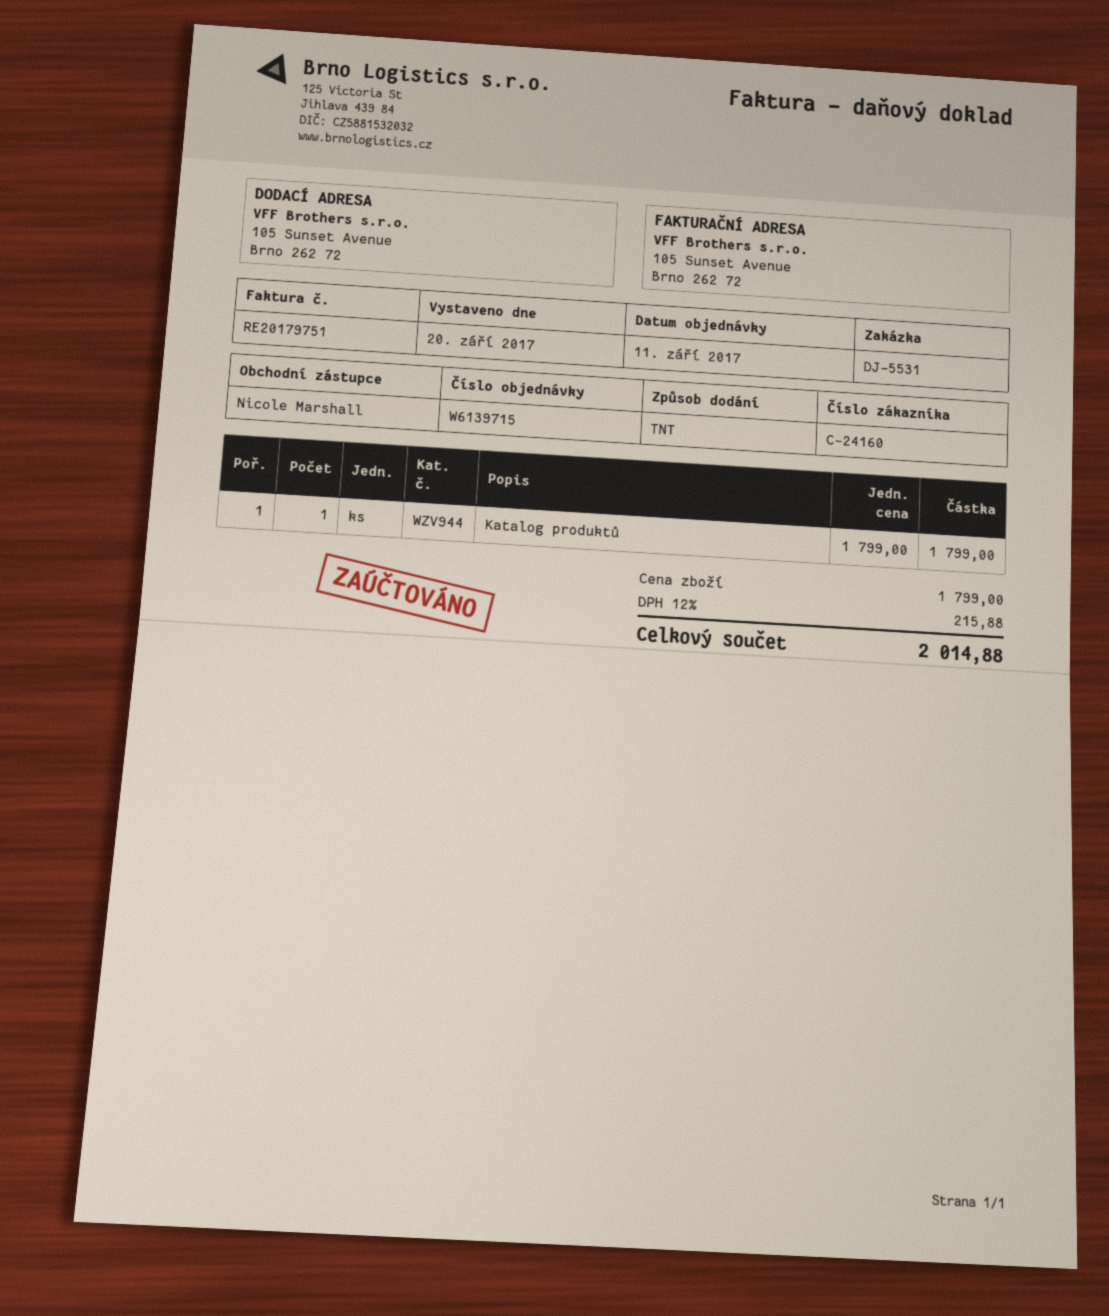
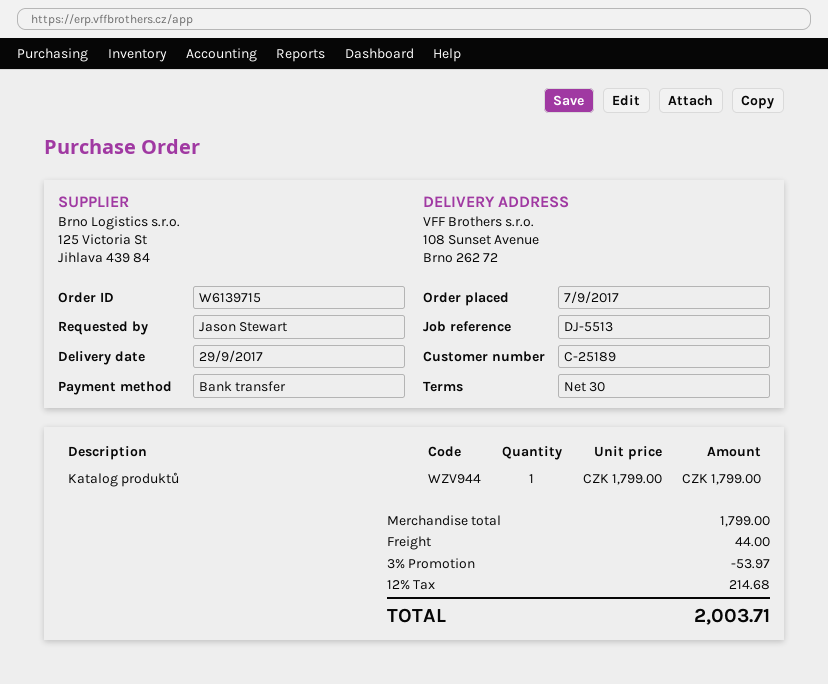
order date: 2017-09-11 -> 2017-09-07
customer number: C-24160 -> C-25189
reference: DJ-5531 -> DJ-5513
ship to: 105 Sunset Avenue, Brno 262 72 -> 108 Sunset Avenue, Brno 262 72
discount: none -> 3% = 53.97
shipping: none -> 44.00
tax: 12% = 215.88 -> 12% = 214.68
total: 2014.88 -> 2003.71

